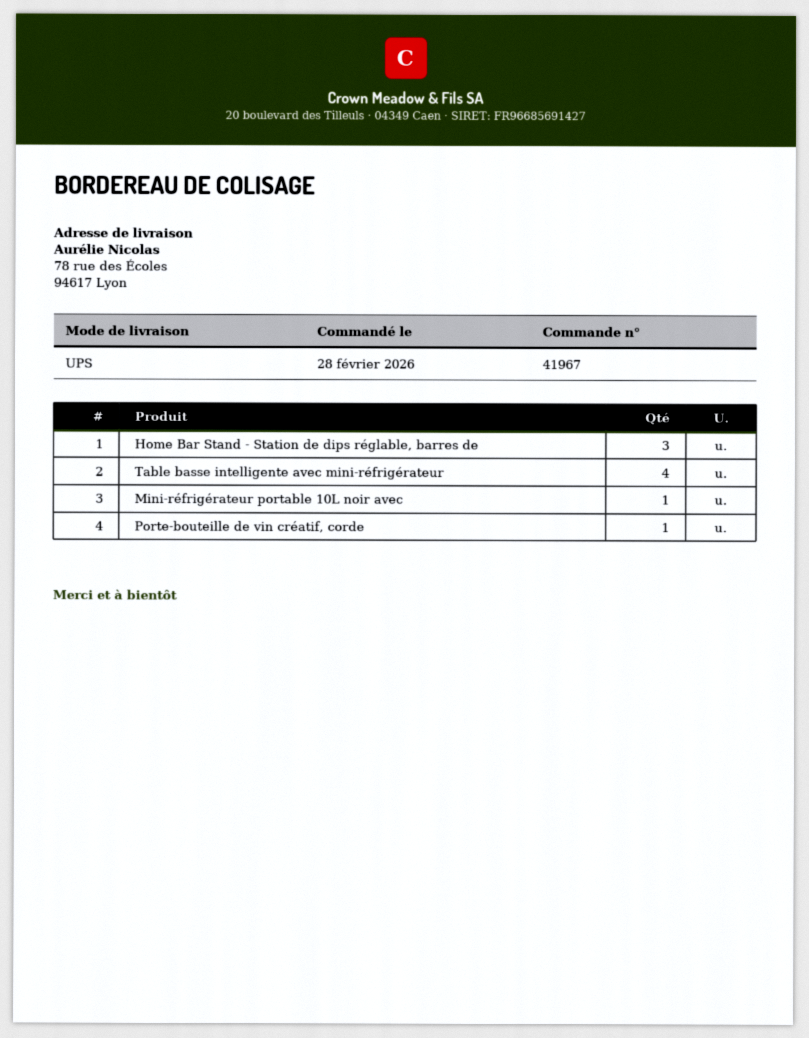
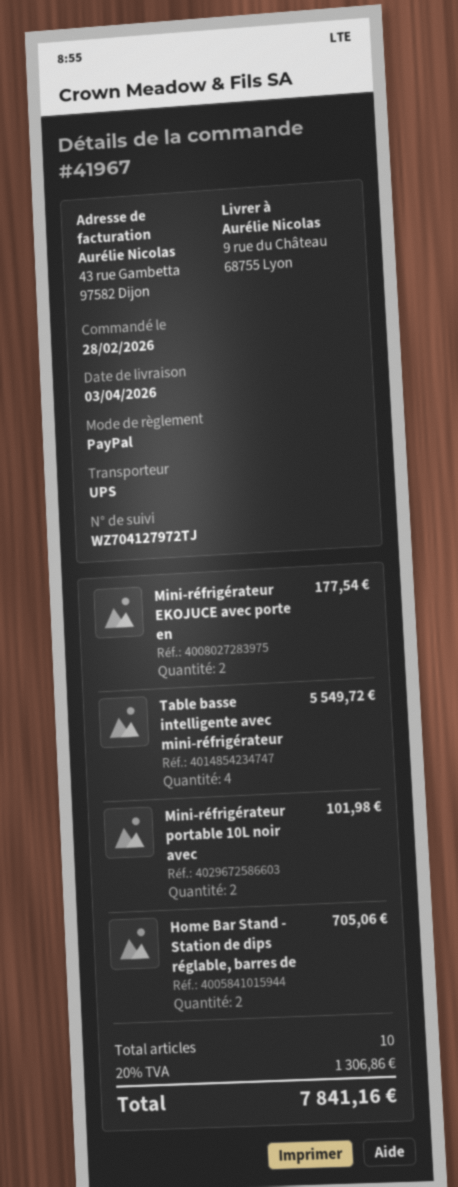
ship to: 78 rue des Écoles, 94617 Lyon -> 9 rue du Château, 68755 Lyon
Home Bar Stand - Station de dips réglable, barres de: 3 -> 2
Mini-réfrigérateur portable 10L noir avec: 1 -> 2
Porte-bouteille de vin créatif, corde: 1 -> none
Mini-réfrigérateur EKOJUCE avec porte en: none -> 2

